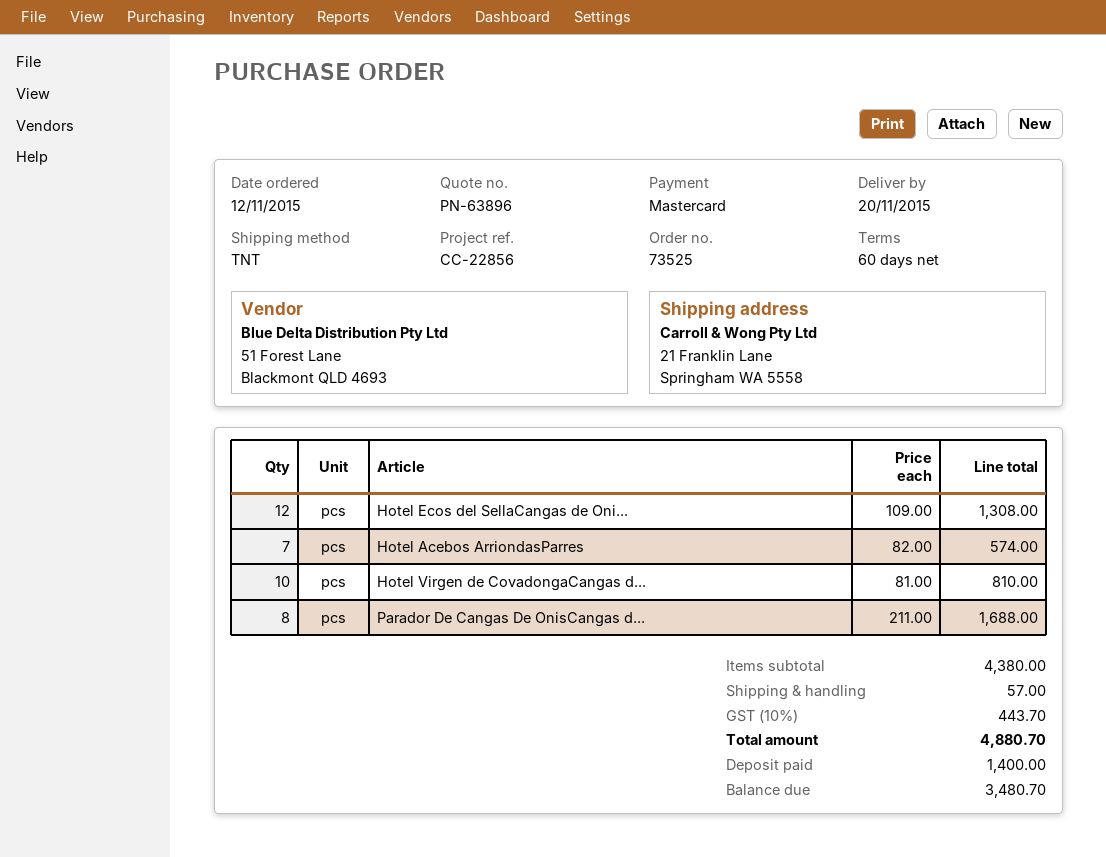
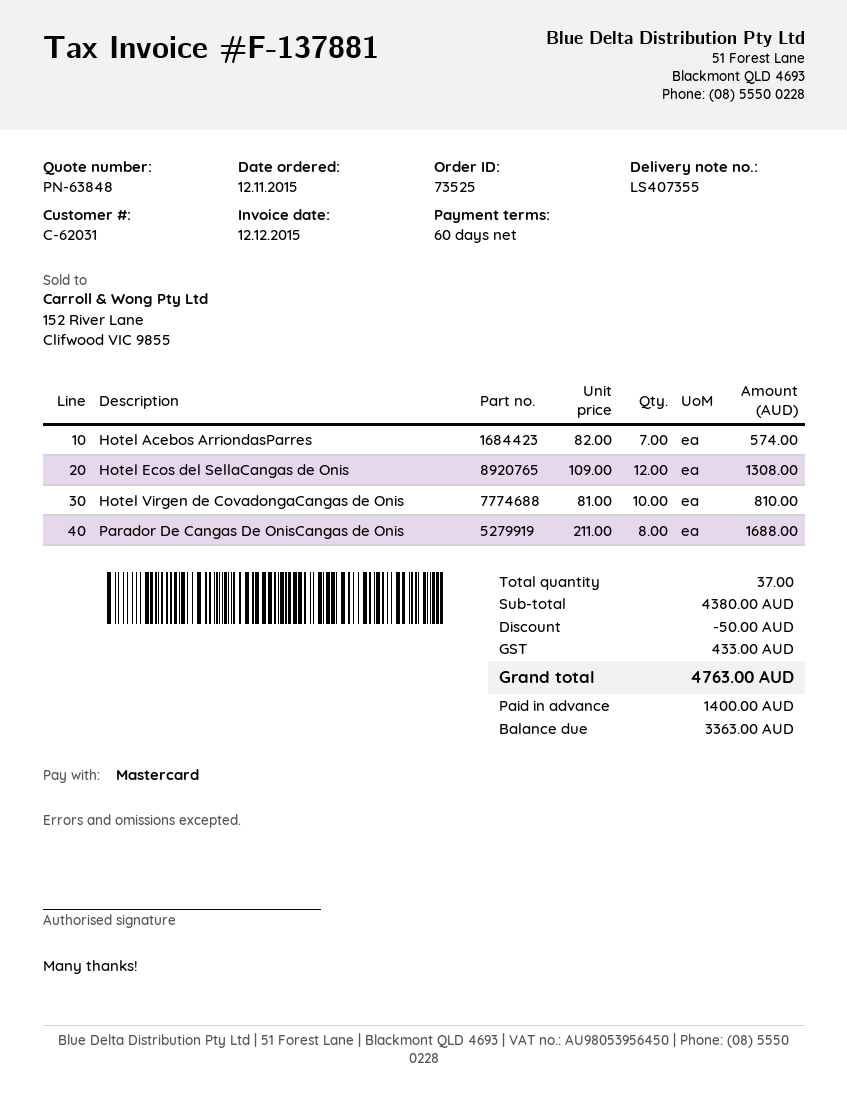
quote number: PN-63896 -> PN-63848
discount: none -> 50.00
shipping: 57.00 -> none
tax: 443.70 -> 433.00
total: 4880.70 -> 4763.00
balance: 3480.70 -> 3363.00

